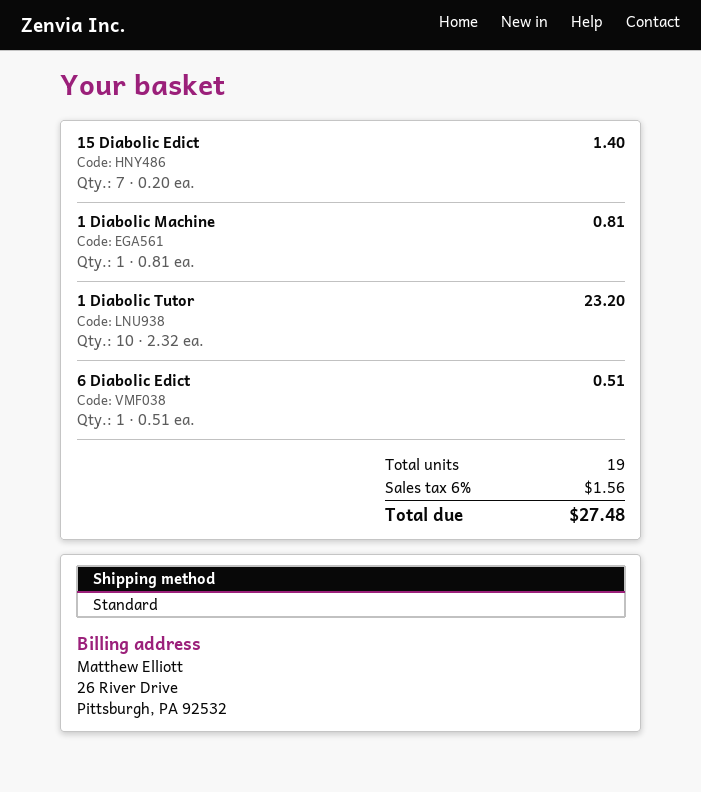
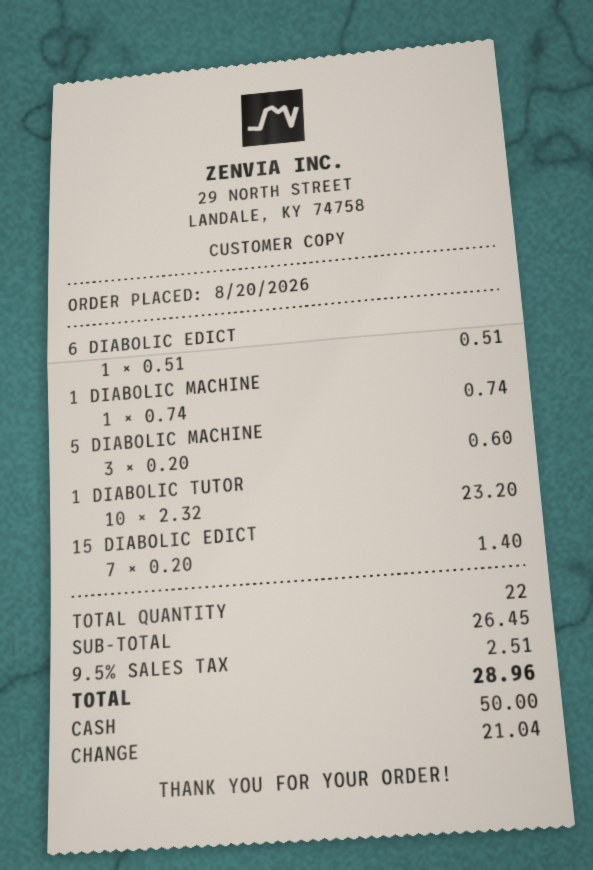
1 Diabolic Machine: 1 x 0.81 = 0.81 -> 1 x 0.74 = 0.74
5 DIABOLIC MACHINE: none -> 3 x 0.20 = 0.60
total quantity: 19 -> 22
tax: 6% = 1.56 -> 9.5% = 2.51
total: 27.48 -> 28.96

